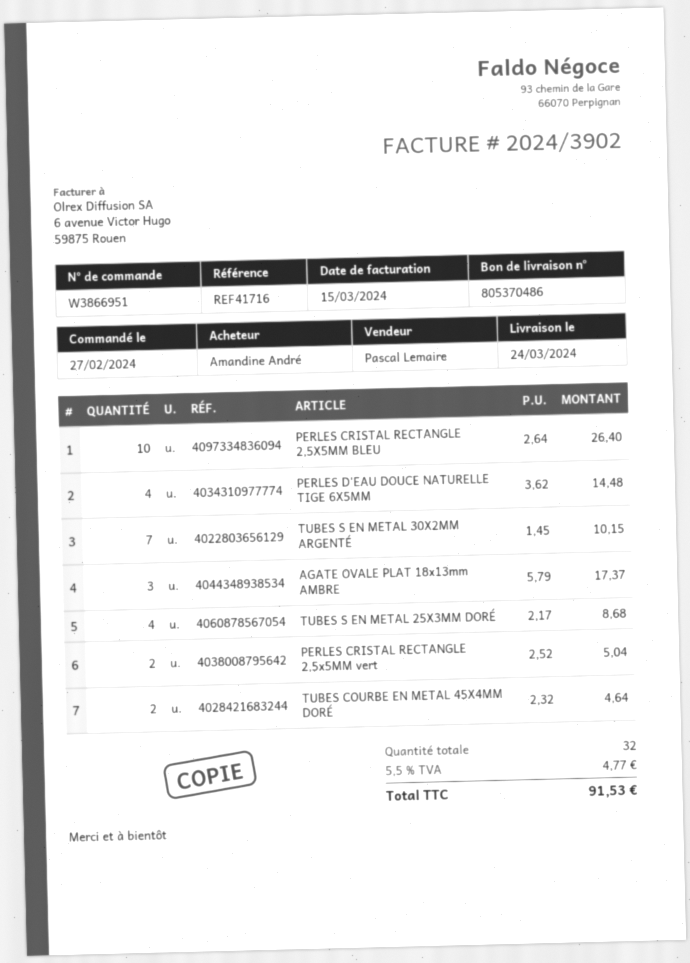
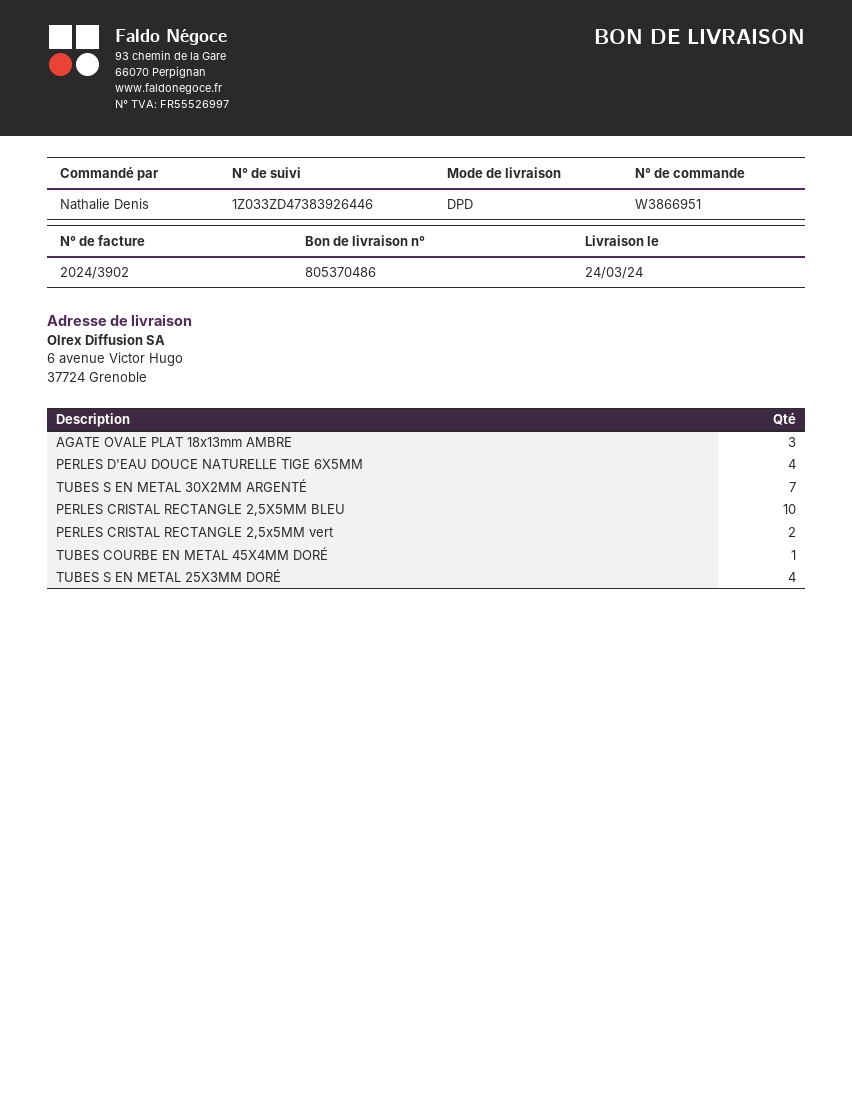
ordered by: Amandine André -> Nathalie Denis
TUBES COURBE EN METAL 45X4MM DORÉ: 2 -> 1

